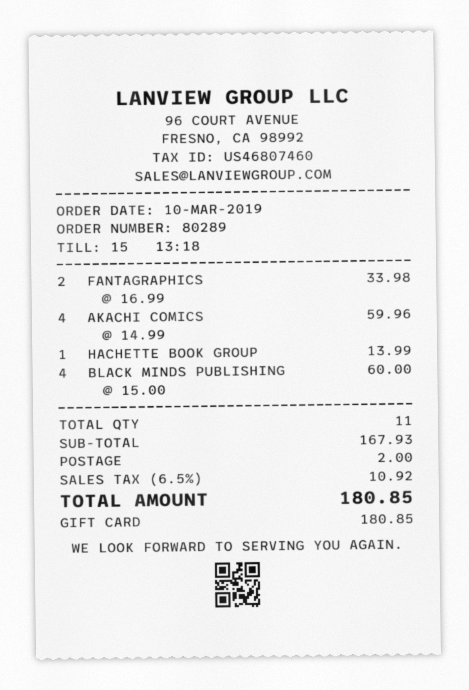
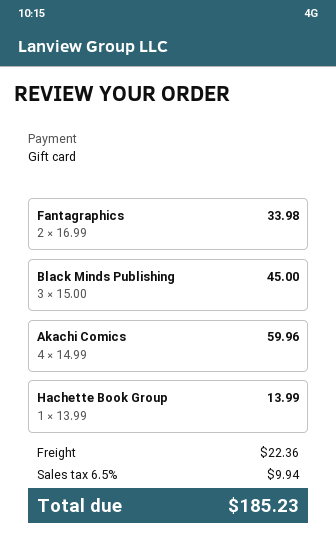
BLACK MINDS PUBLISHING: 4 x 15.00 = 60.00 -> 3 x 15.00 = 45.00
shipping: 2.00 -> 22.36
tax: 6.5% = 10.92 -> 6.5% = 9.94
total: 180.85 -> 185.23

